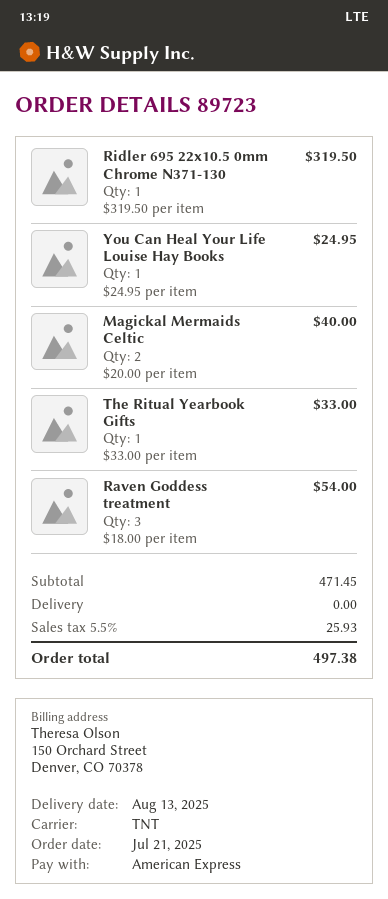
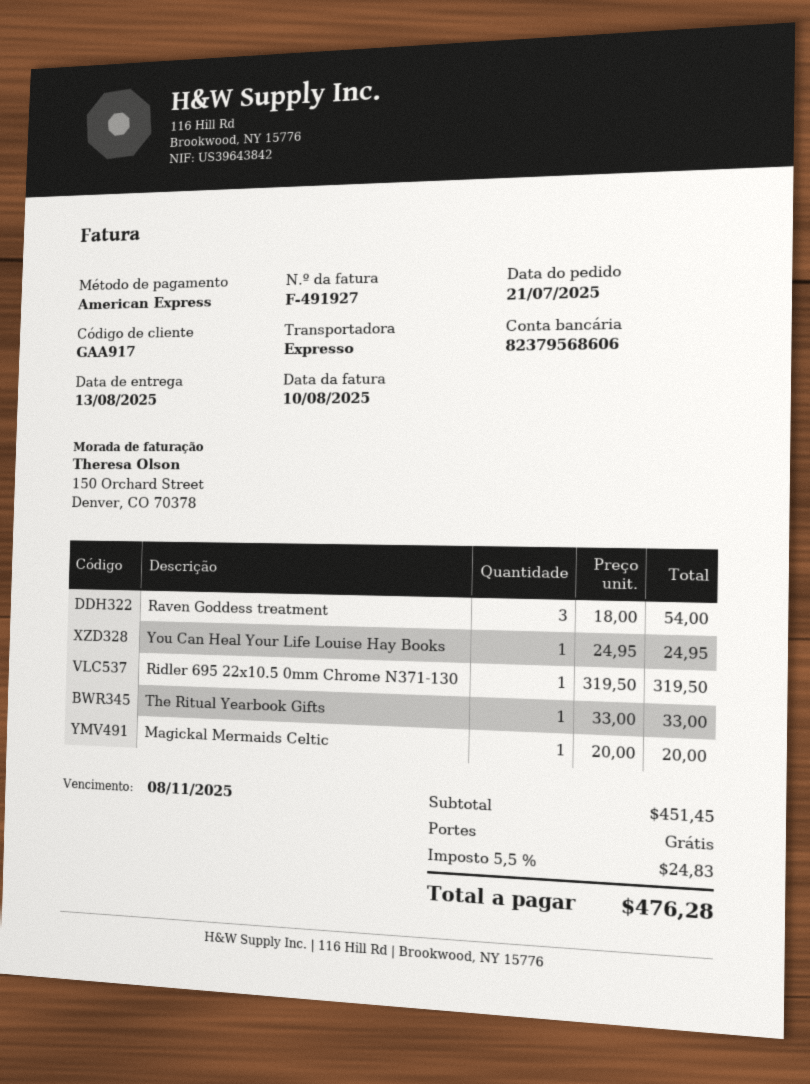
shipping method: TNT -> express
Magickal Mermaids Celtic: 2 x 20.00 = 40.00 -> 1 x 20.00 = 20.00
subtotal: 471.45 -> 451.45
tax: 5.5% = 25.93 -> 5.5% = 24.83
total: 497.38 -> 476.28

